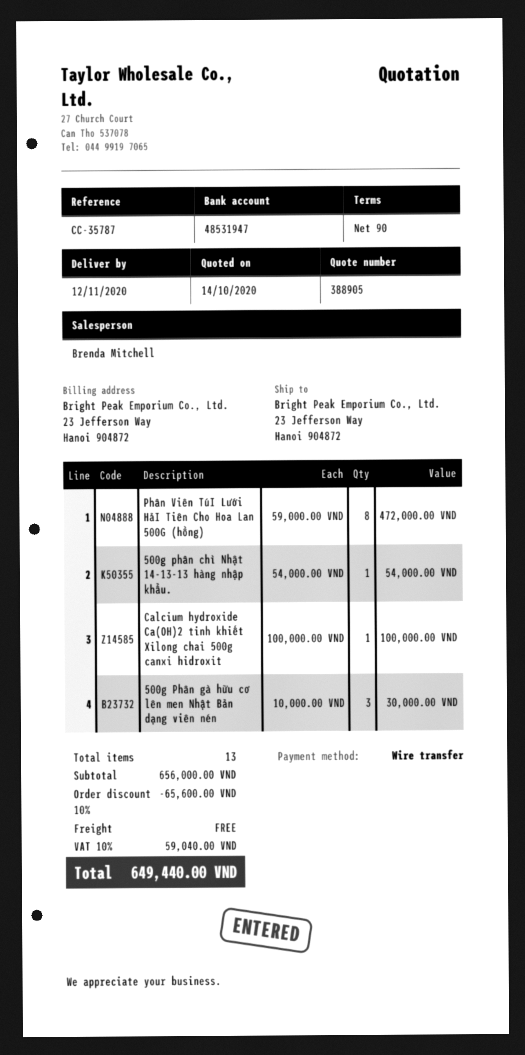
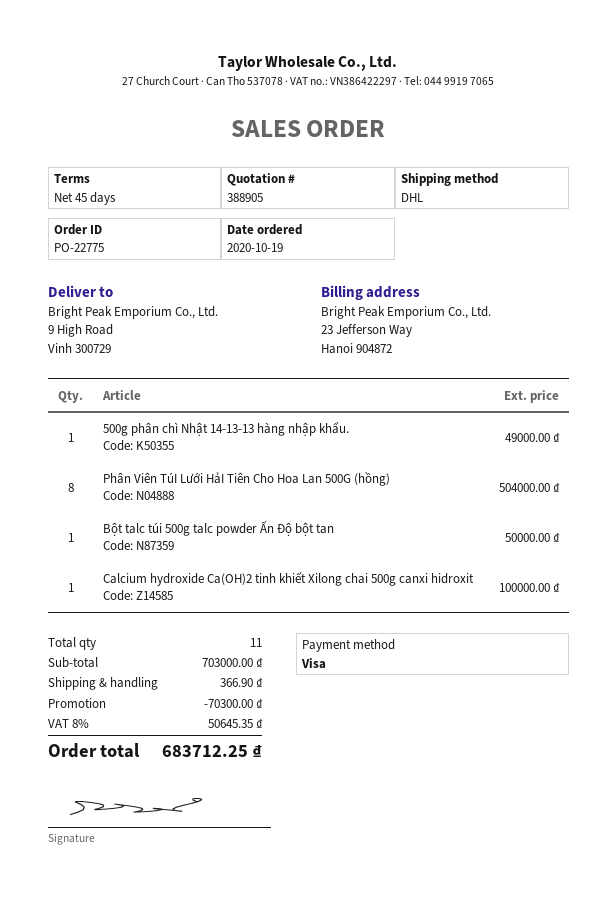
payment terms: 90 days -> 45 days
payment method: bank transfer -> Visa
ship to: 23 Jefferson Way, Hanoi 904872 -> 9 High Road, Vinh 300729
Phân Viên TúI Lưới HảI Tiên Cho Hoa Lan 500G (hồng): 8 for 472000.00 -> 8 for 504000.00
500g phân chì Nhật 14-13-13 hàng nhập khẩu.: 1 for 54000.00 -> 1 for 49000.00
500g Phân gà hữu cơ lên men Nhật Bản dạng viên nén: 3 for 30000.00 -> none
Bột talc túi 500g talc powder Ấn Độ bột tan: none -> 1 for 50000.00
total quantity: 13 -> 11
subtotal: 656000.00 -> 703000.00
discount: 65600.00 -> 70300.00
shipping: 0.00 -> 366.90
tax: 10% = 59040.00 -> 8% = 50645.35
total: 649440.00 -> 683712.25

